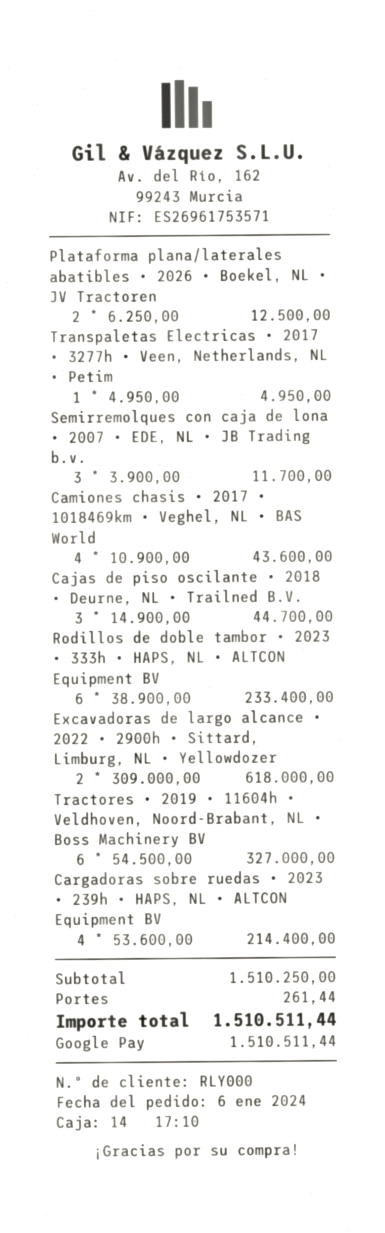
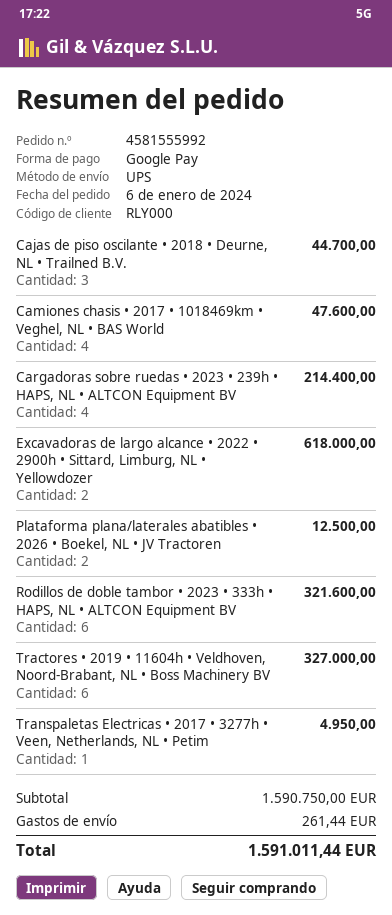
Semirremolques con caja de lona • 2007 • EDE, NL • JB Trading b.v.: 3 for 11700.00 -> none
Camiones chasis • 2017 • 1018469km • Veghel, NL • BAS World: 4 for 43600.00 -> 4 for 47600.00
Rodillos de doble tambor • 2023 • 333h • HAPS, NL • ALTCON Equipment BV: 6 for 233400.00 -> 6 for 321600.00
subtotal: 1510250.00 -> 1590750.00
total: 1510511.44 -> 1591011.44

